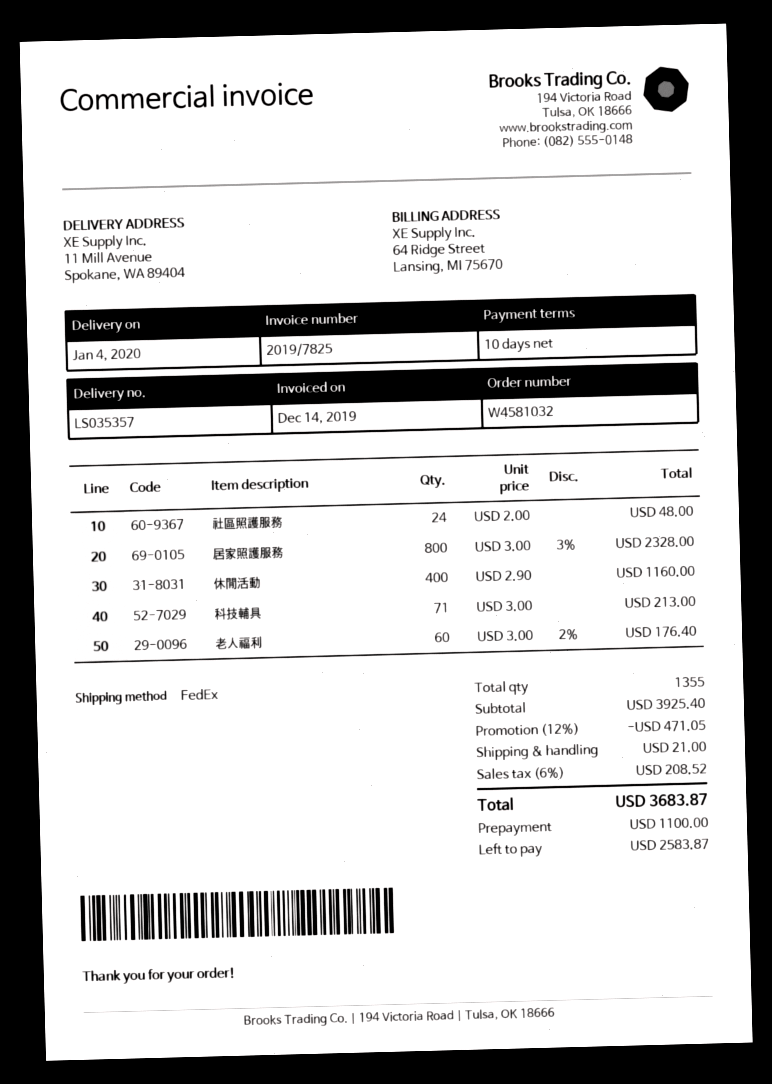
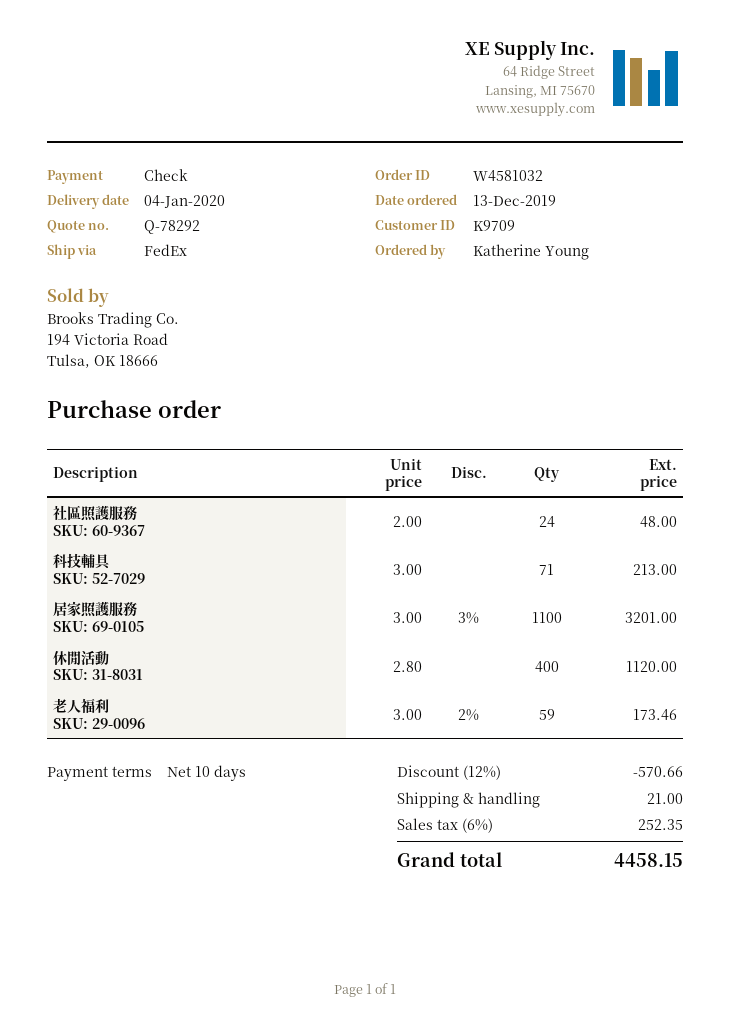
居家照護服務: 800 x 3.00 - 3% = 2328.00 -> 1100 x 3.00 - 3% = 3201.00
休閒活動: 400 x 2.90 = 1160.00 -> 400 x 2.80 = 1120.00
老人福利: 60 x 3.00 - 2% = 176.40 -> 59 x 3.00 - 2% = 173.46
discount: 12% = 471.05 -> 12% = 570.66
tax: 6% = 208.52 -> 6% = 252.35
total: 3683.87 -> 4458.15

